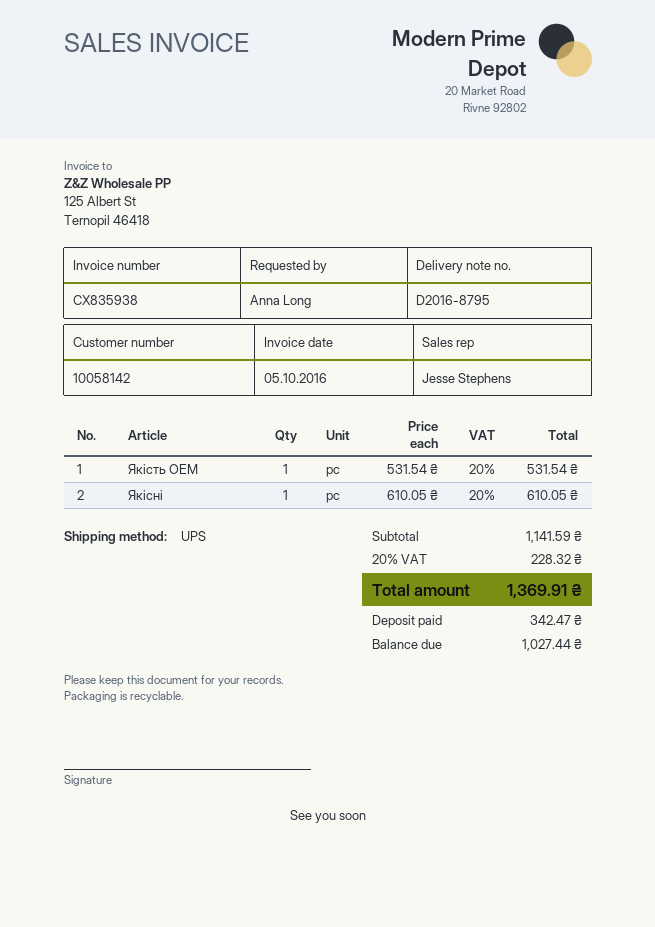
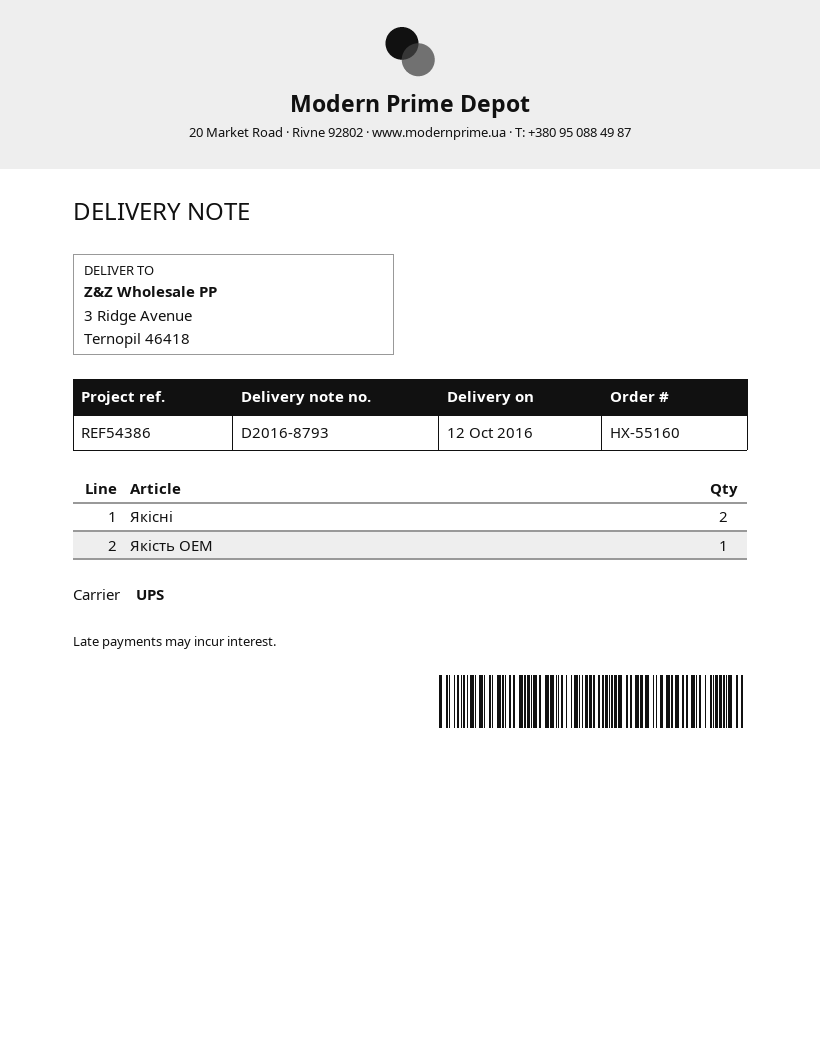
delivery note number: D2016-8795 -> D2016-8793
Якісні: 1 -> 2

